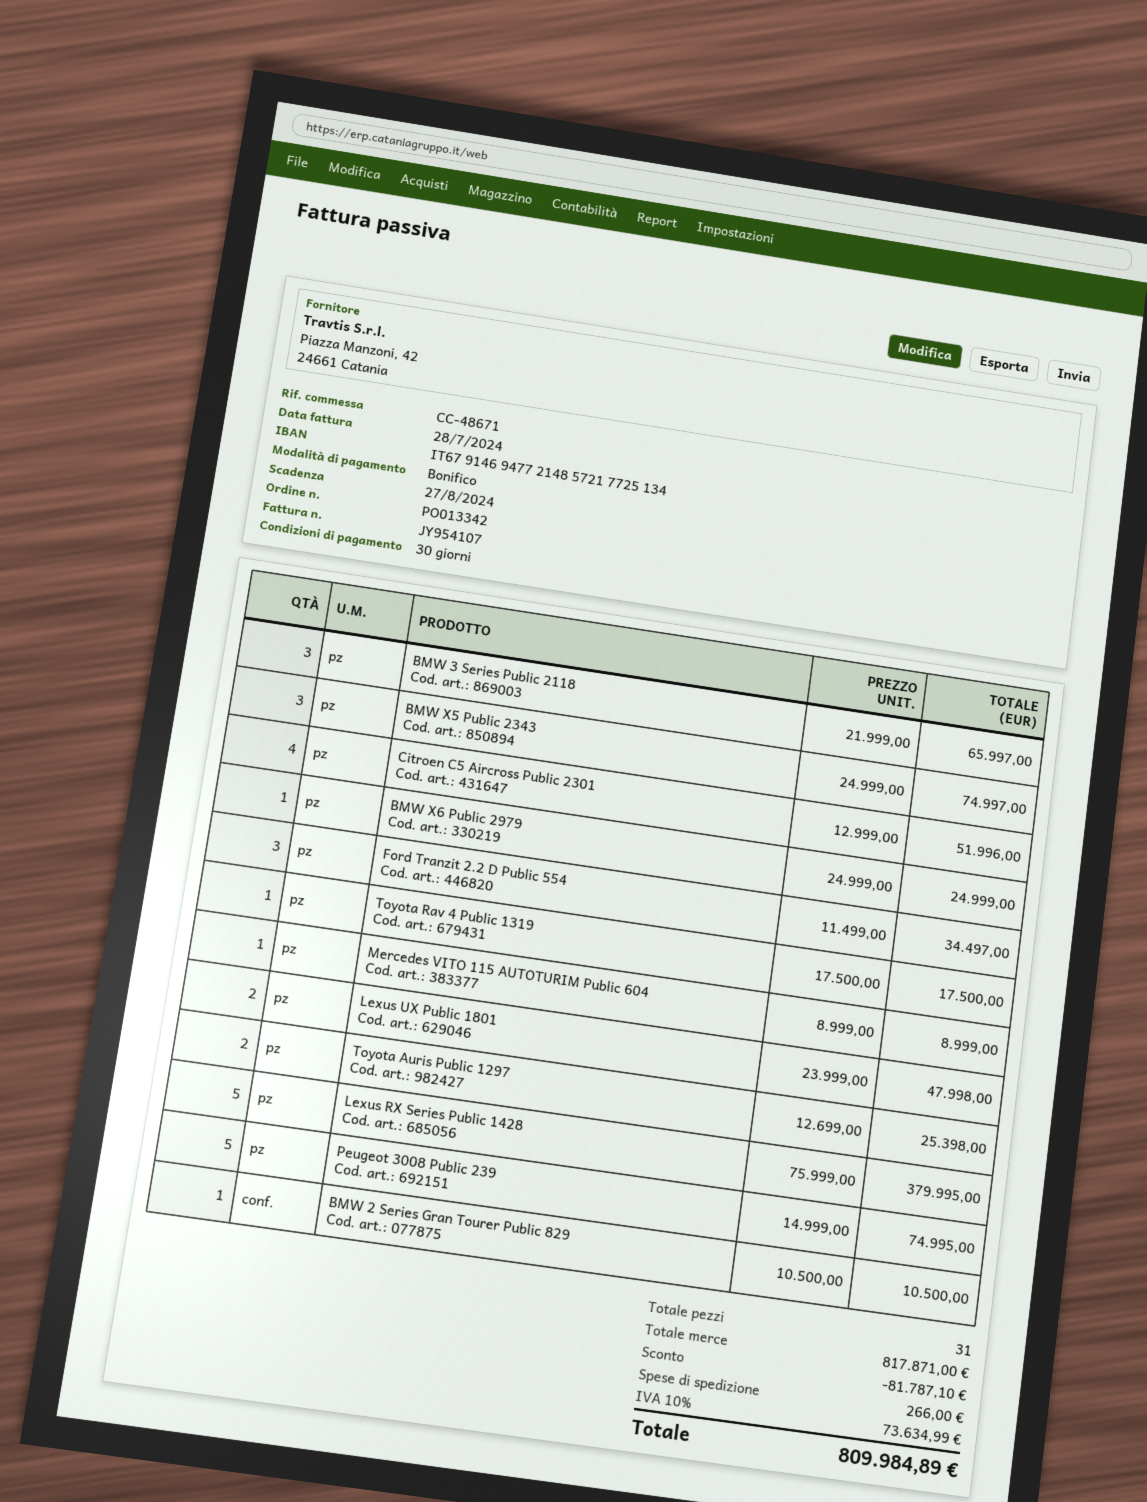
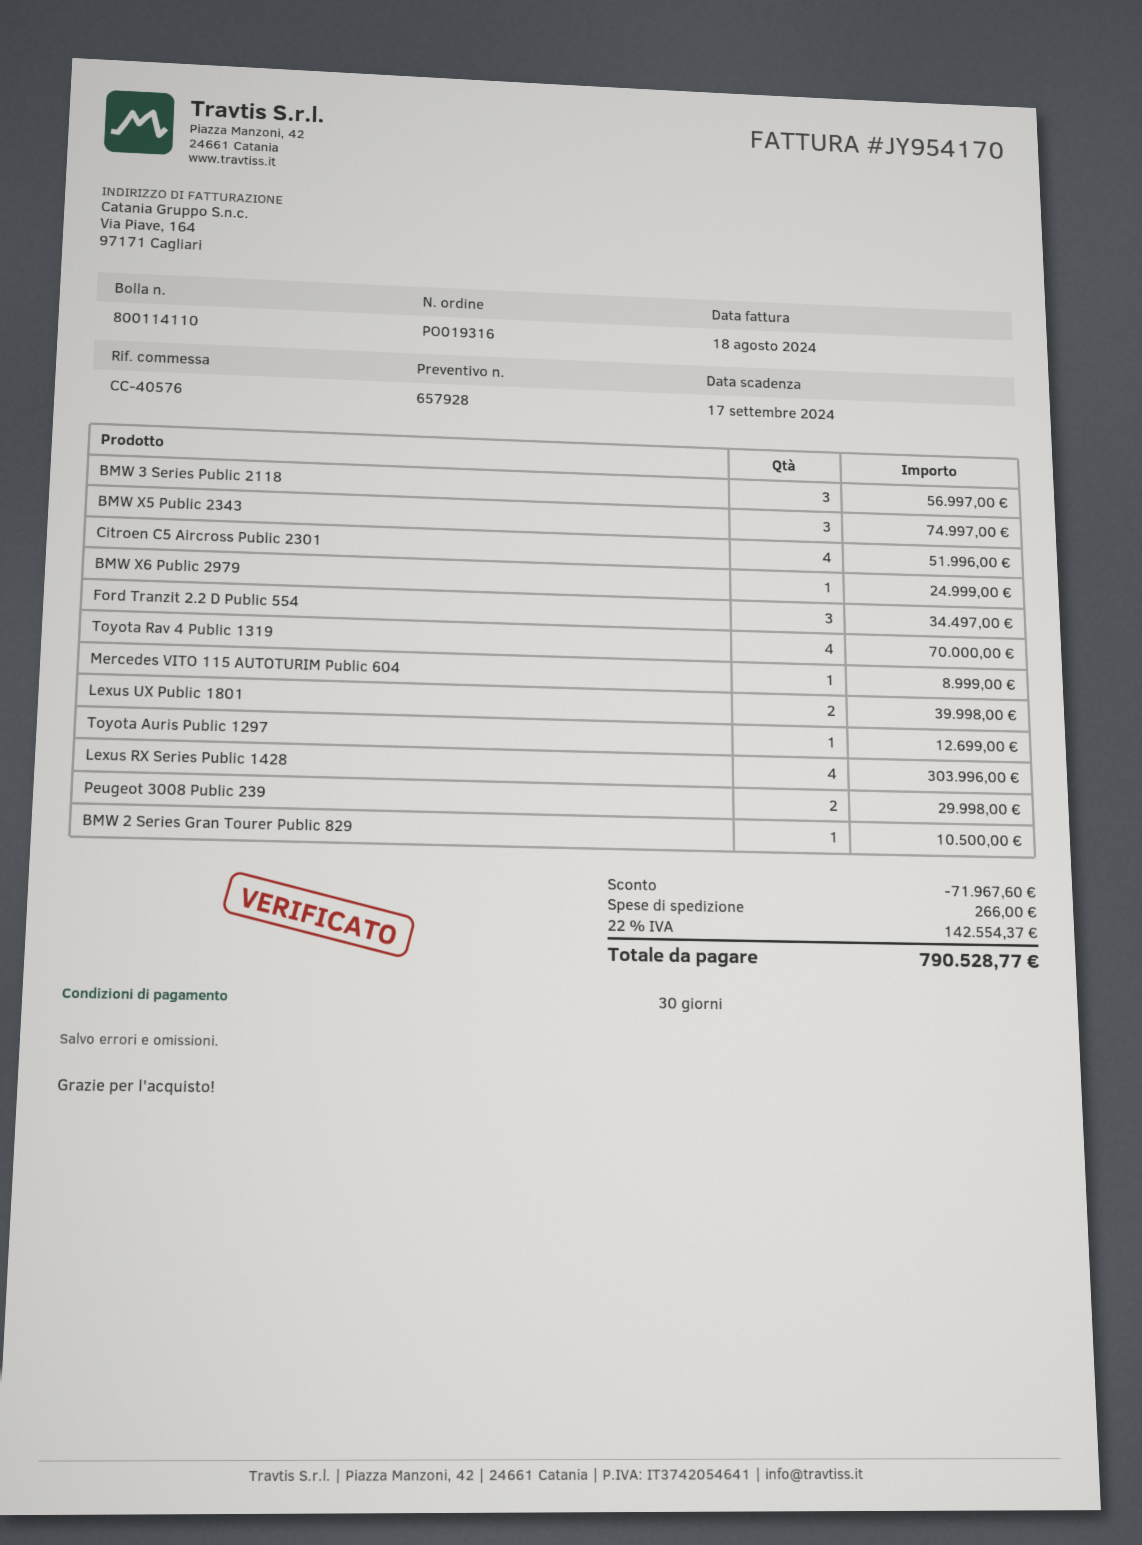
order number: PO013342 -> PO019316
invoice number: JY954107 -> JY954170
invoice date: 2024-07-28 -> 2024-08-18
due date: 2024-08-27 -> 2024-09-17
reference: CC-48671 -> CC-40576
BMW 3 Series Public 2118: 3 for 65997.00 -> 3 for 56997.00
Toyota Rav 4 Public 1319: 1 for 17500.00 -> 4 for 70000.00
Lexus UX Public 1801: 2 for 47998.00 -> 2 for 39998.00
Toyota Auris Public 1297: 2 for 25398.00 -> 1 for 12699.00
Lexus RX Series Public 1428: 5 for 379995.00 -> 4 for 303996.00
Peugeot 3008 Public 239: 5 for 74995.00 -> 2 for 29998.00
discount: 81787.10 -> 71967.60
tax: 10% = 73634.99 -> 22% = 142554.37
total: 809984.89 -> 790528.77

